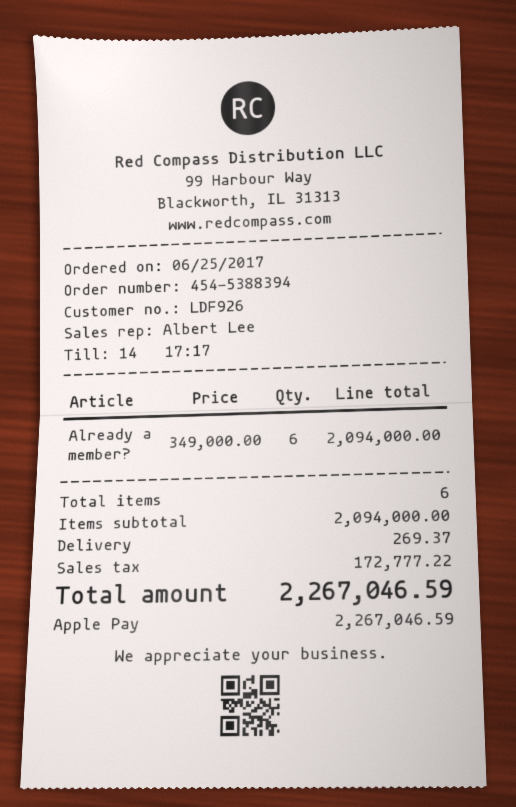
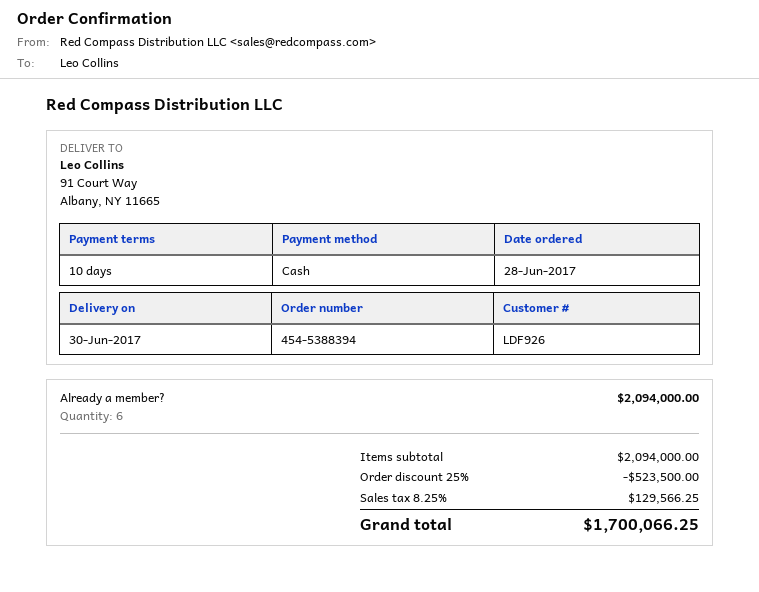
order date: 2017-06-25 -> 2017-06-28
payment method: Apple Pay -> cash
discount: none -> 25% = 523500.00
shipping: 269.37 -> none
tax: 172777.22 -> 129566.25
total: 2267046.59 -> 1700066.25

